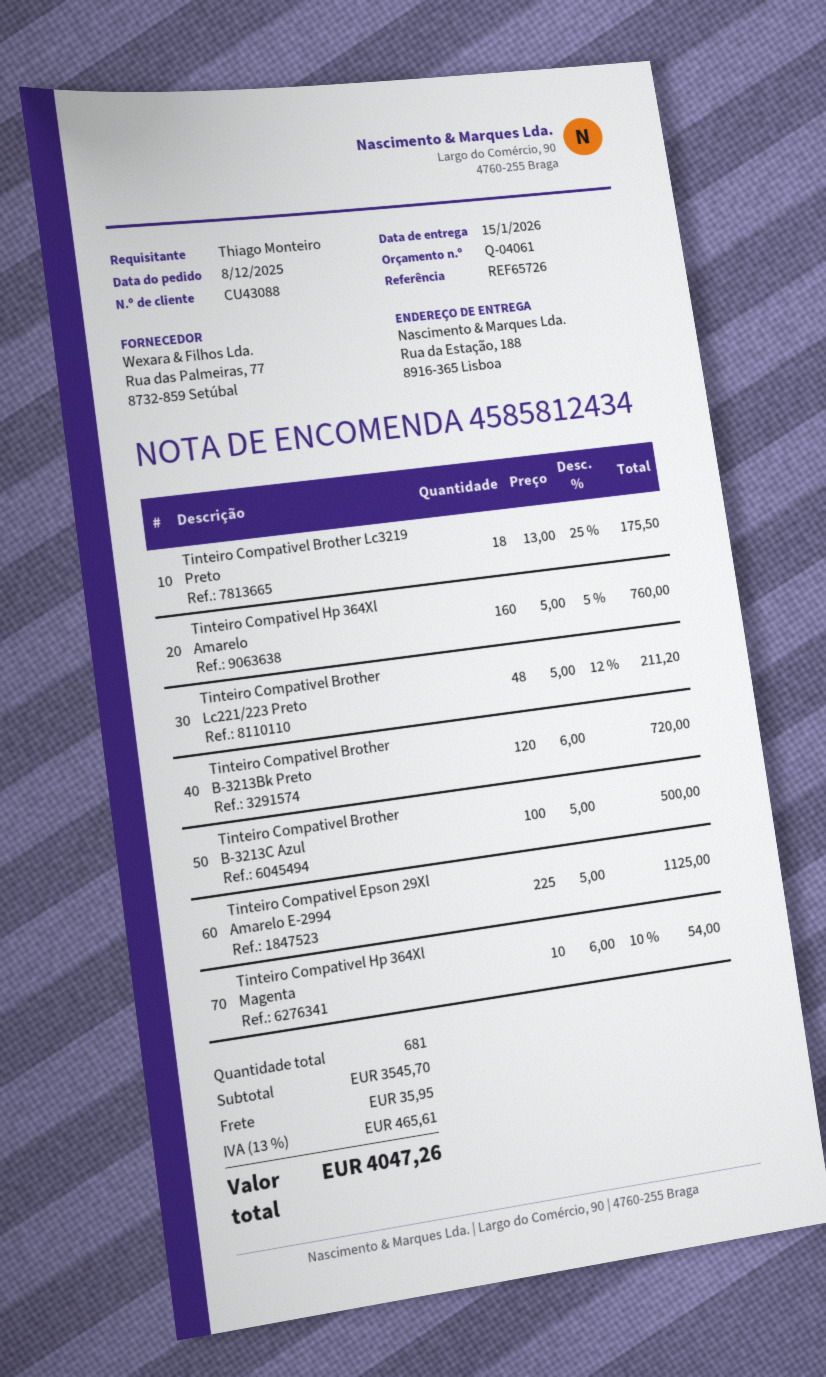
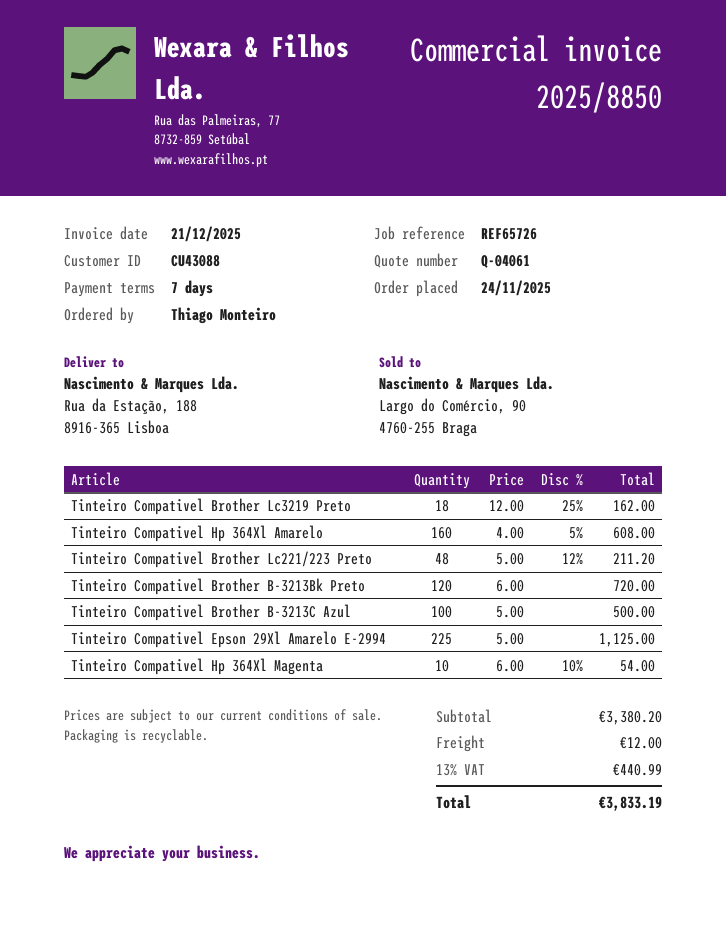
order date: 2025-12-08 -> 2025-11-24
Tinteiro Compativel Brother Lc3219 Preto: 18 x 13.00 - 25% = 175.50 -> 18 x 12.00 - 25% = 162.00
Tinteiro Compativel Hp 364Xl Amarelo: 160 x 5.00 - 5% = 760.00 -> 160 x 4.00 - 5% = 608.00
subtotal: 3545.70 -> 3380.20
shipping: 35.95 -> 12.00
tax: 13% = 465.61 -> 13% = 440.99
total: 4047.26 -> 3833.19

